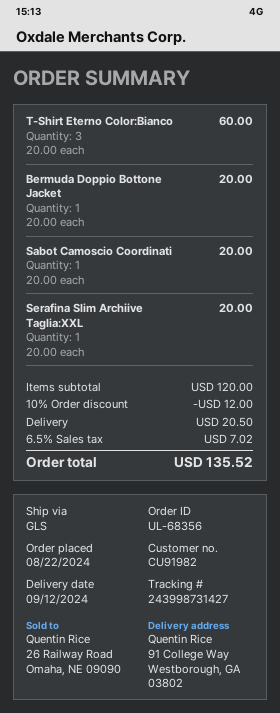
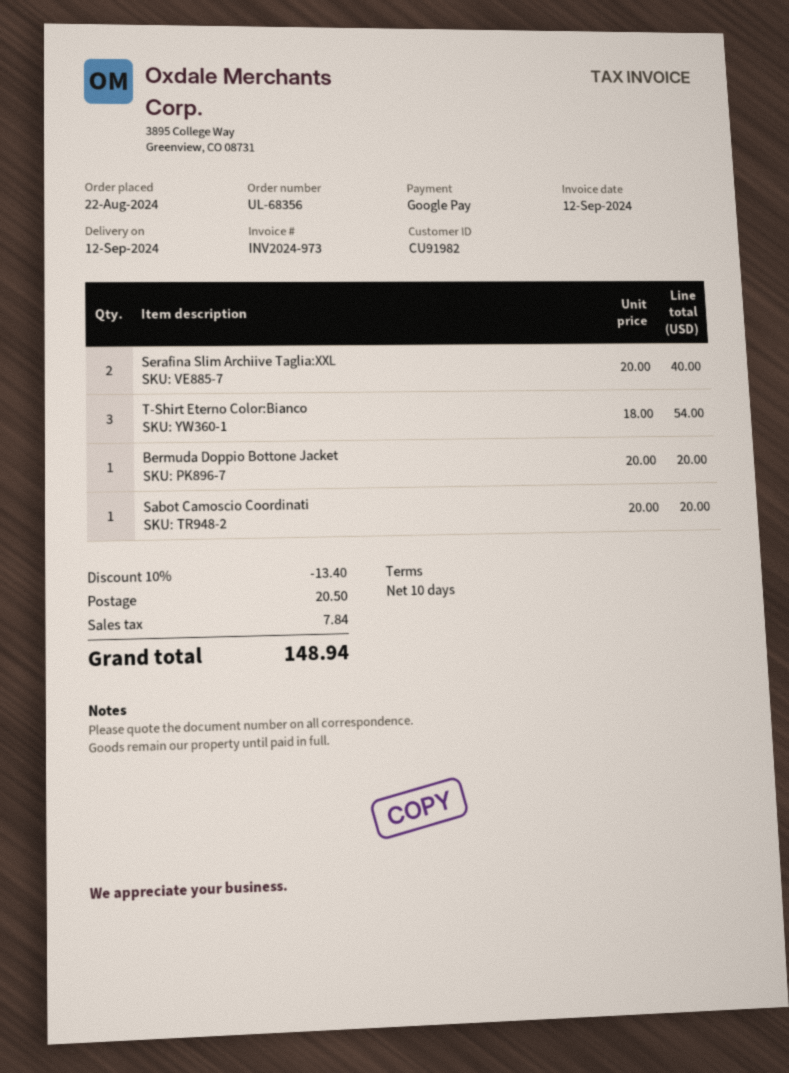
T-Shirt Eterno Color:Bianco: 3 x 20.00 = 60.00 -> 3 x 18.00 = 54.00
Serafina Slim Archiive Taglia:XXL: 1 x 20.00 = 20.00 -> 2 x 20.00 = 40.00
discount: 10% = 12.00 -> 10% = 13.40
tax: 7.02 -> 7.84
total: 135.52 -> 148.94

